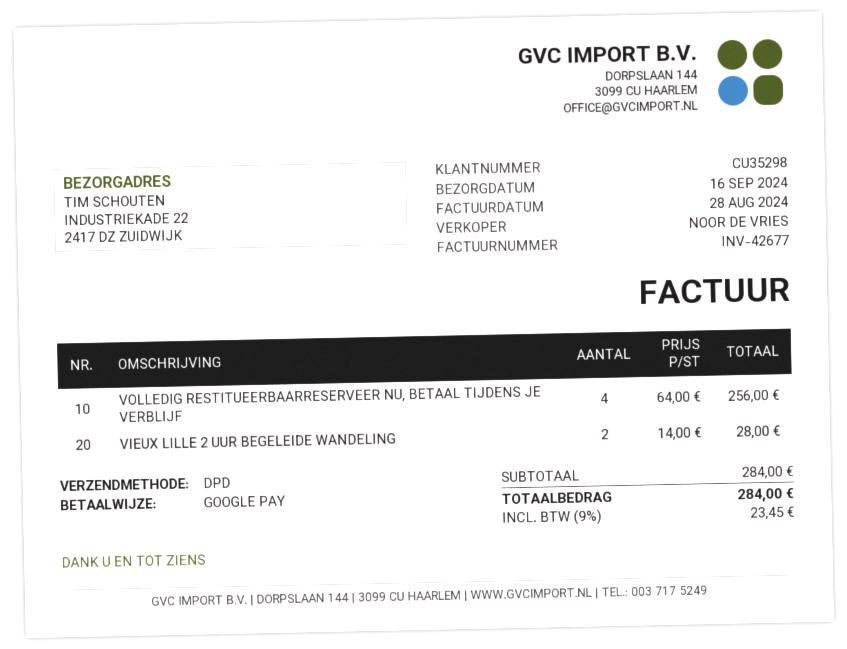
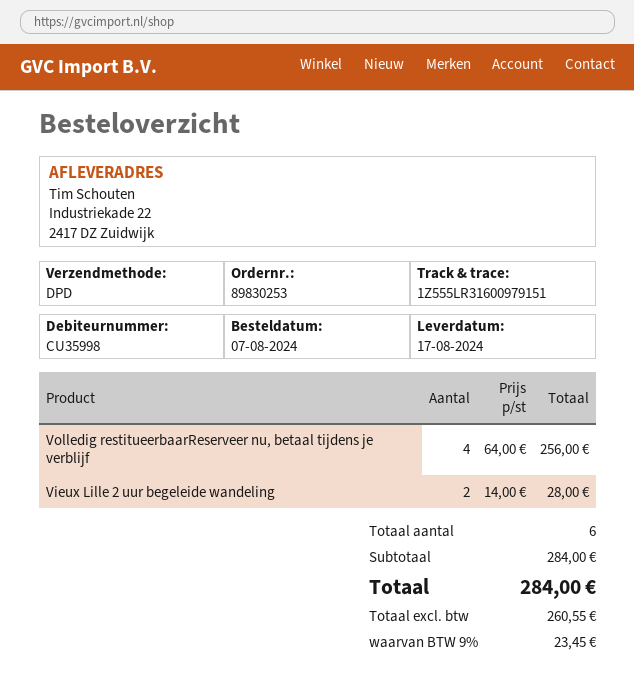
delivery date: 2024-09-16 -> 2024-08-17
customer number: CU35298 -> CU35998

